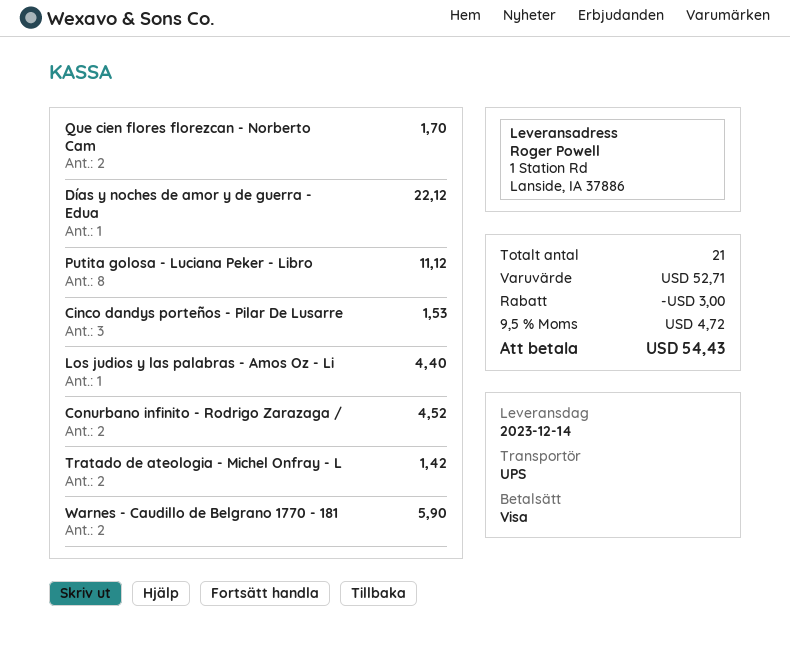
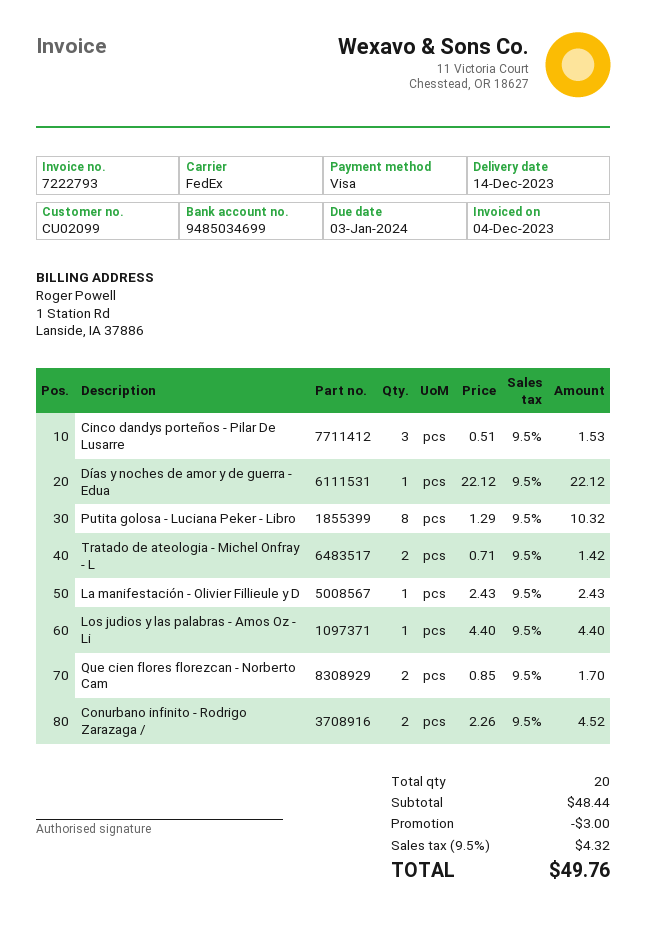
shipping method: UPS -> FedEx
Putita golosa - Luciana Peker - Libro: 8 for 11.12 -> 8 for 10.32
Warnes - Caudillo de Belgrano 1770 - 181: 2 for 5.90 -> none
La manifestación - Olivier Fillieule y D: none -> 1 for 2.43
total quantity: 21 -> 20
subtotal: 52.71 -> 48.44
tax: 9.5% = 4.72 -> 9.5% = 4.32
total: 54.43 -> 49.76

